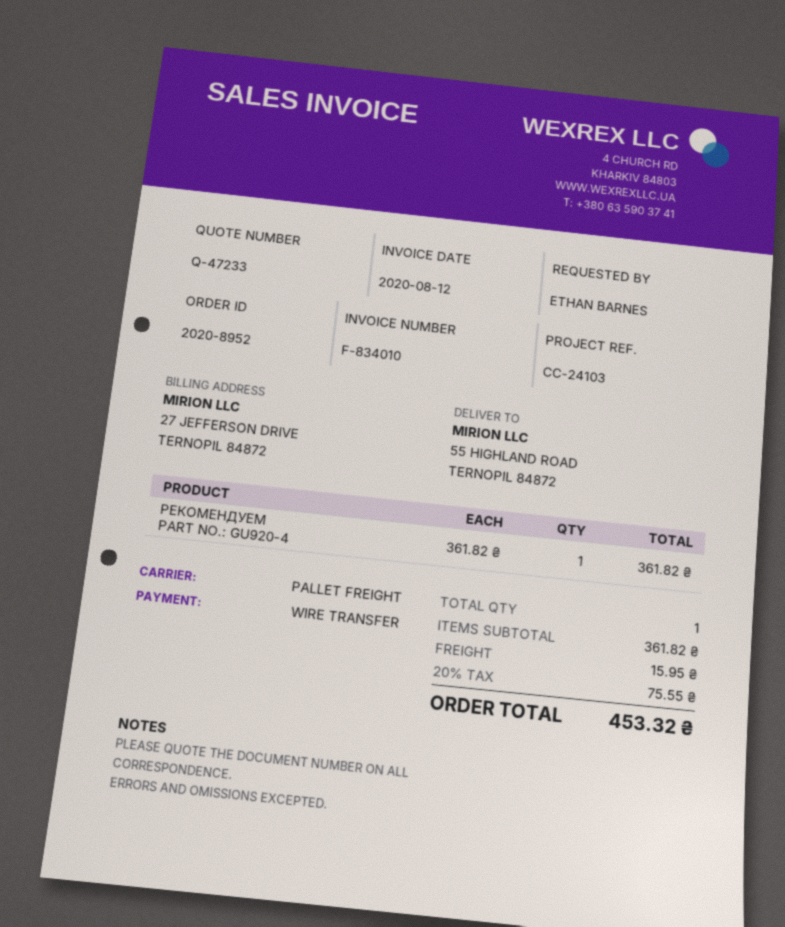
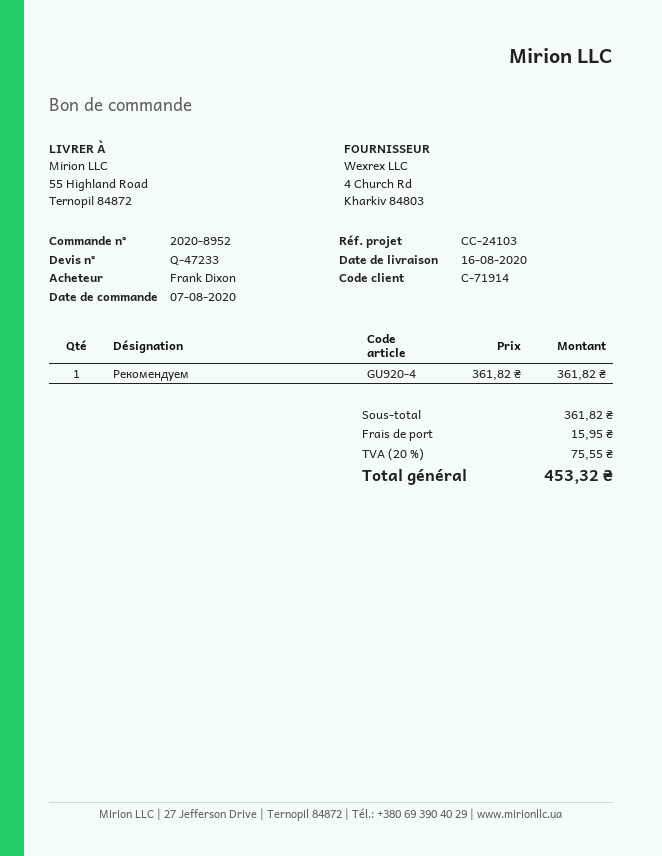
ordered by: ETHAN BARNES -> Frank Dixon

